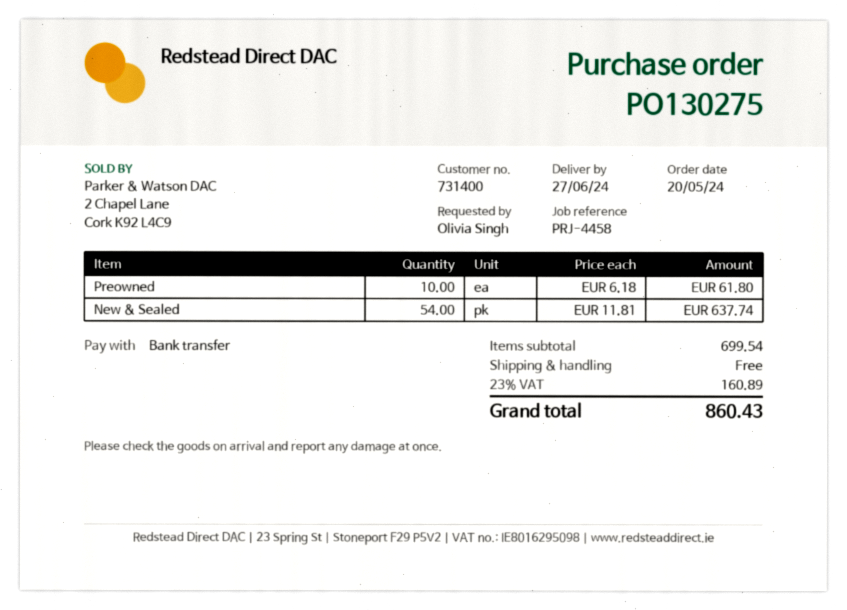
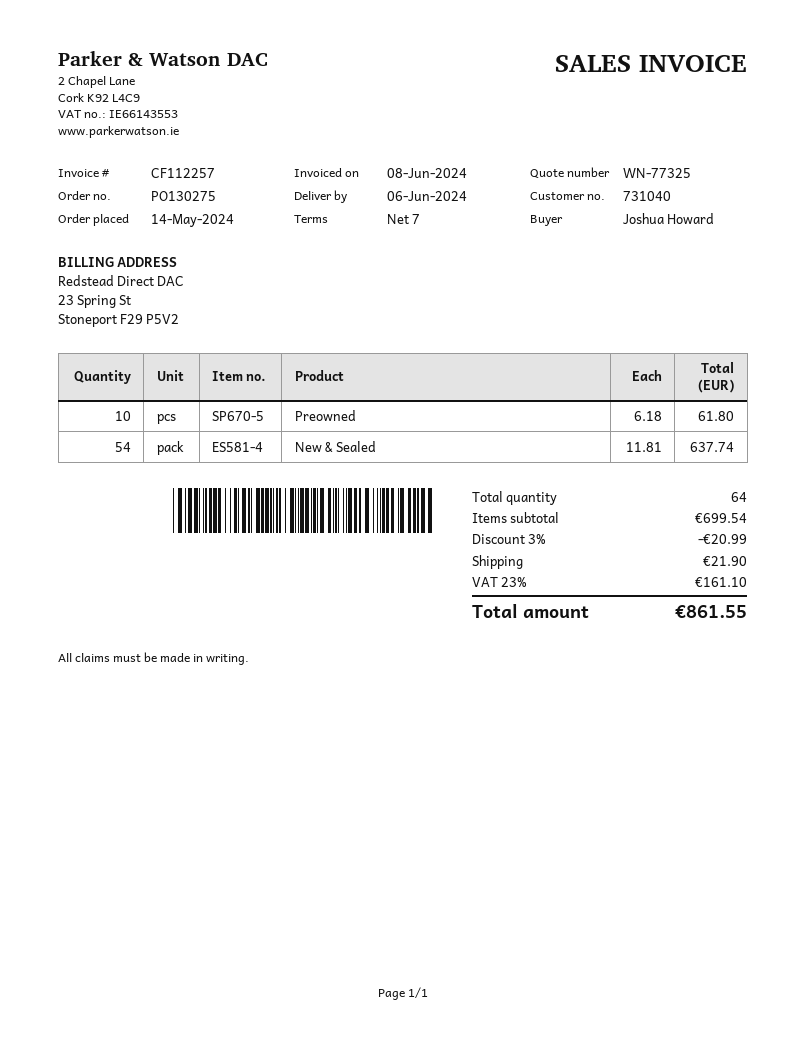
order date: 2024-05-20 -> 2024-05-14
delivery date: 2024-06-27 -> 2024-06-06
customer number: 731400 -> 731040
ordered by: Olivia Singh -> Joshua Howard
discount: none -> 3% = 20.99
shipping: 0.00 -> 21.90
tax: 23% = 160.89 -> 23% = 161.10
total: 860.43 -> 861.55

